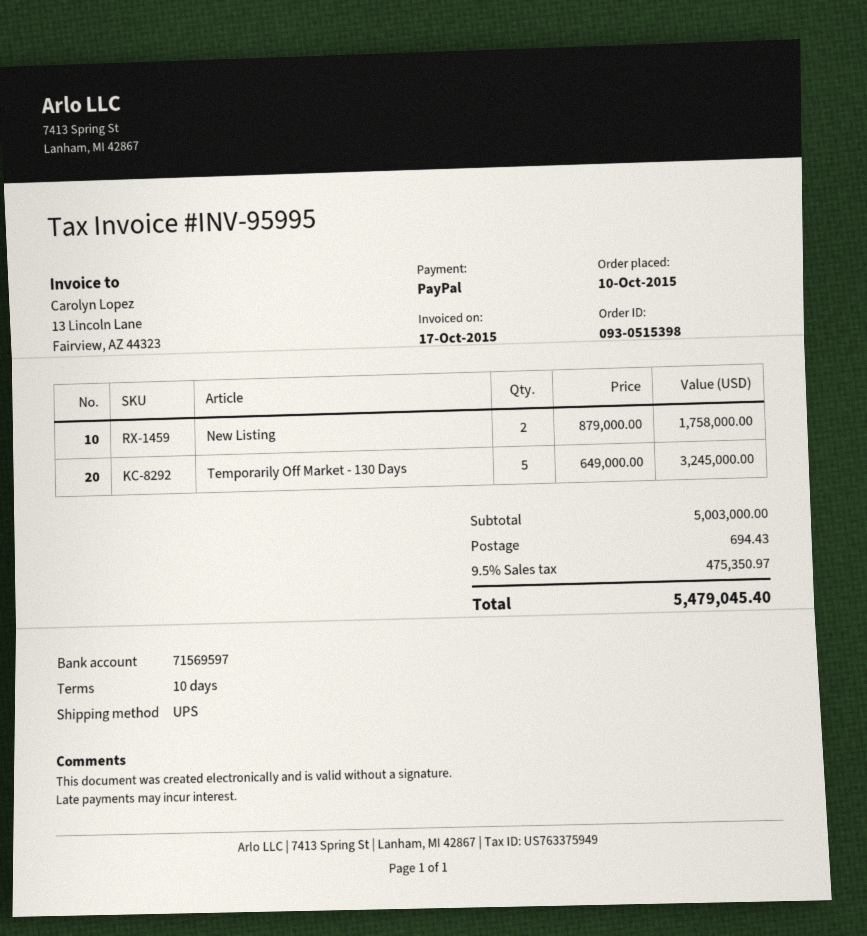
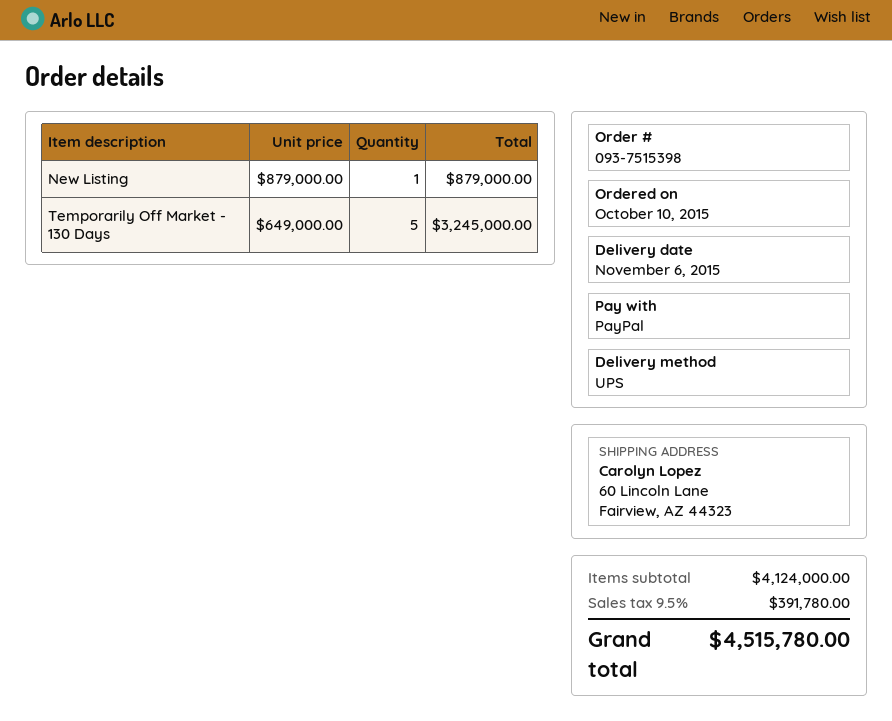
order number: 093-0515398 -> 093-7515398
New Listing: 2 x 879000.00 = 1758000.00 -> 1 x 879000.00 = 879000.00
subtotal: 5003000.00 -> 4124000.00
shipping: 694.43 -> none
tax: 9.5% = 475350.97 -> 9.5% = 391780.00
total: 5479045.40 -> 4515780.00

